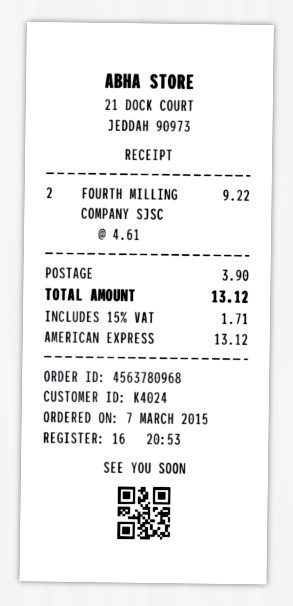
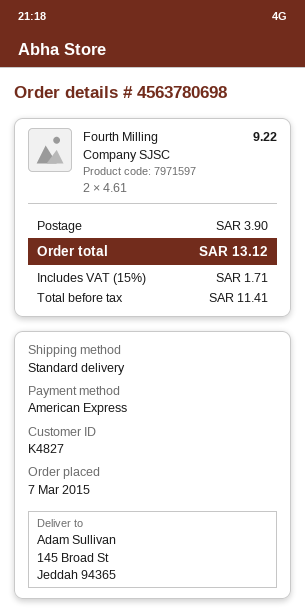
order number: 4563780968 -> 4563780698
customer number: K4024 -> K4827

